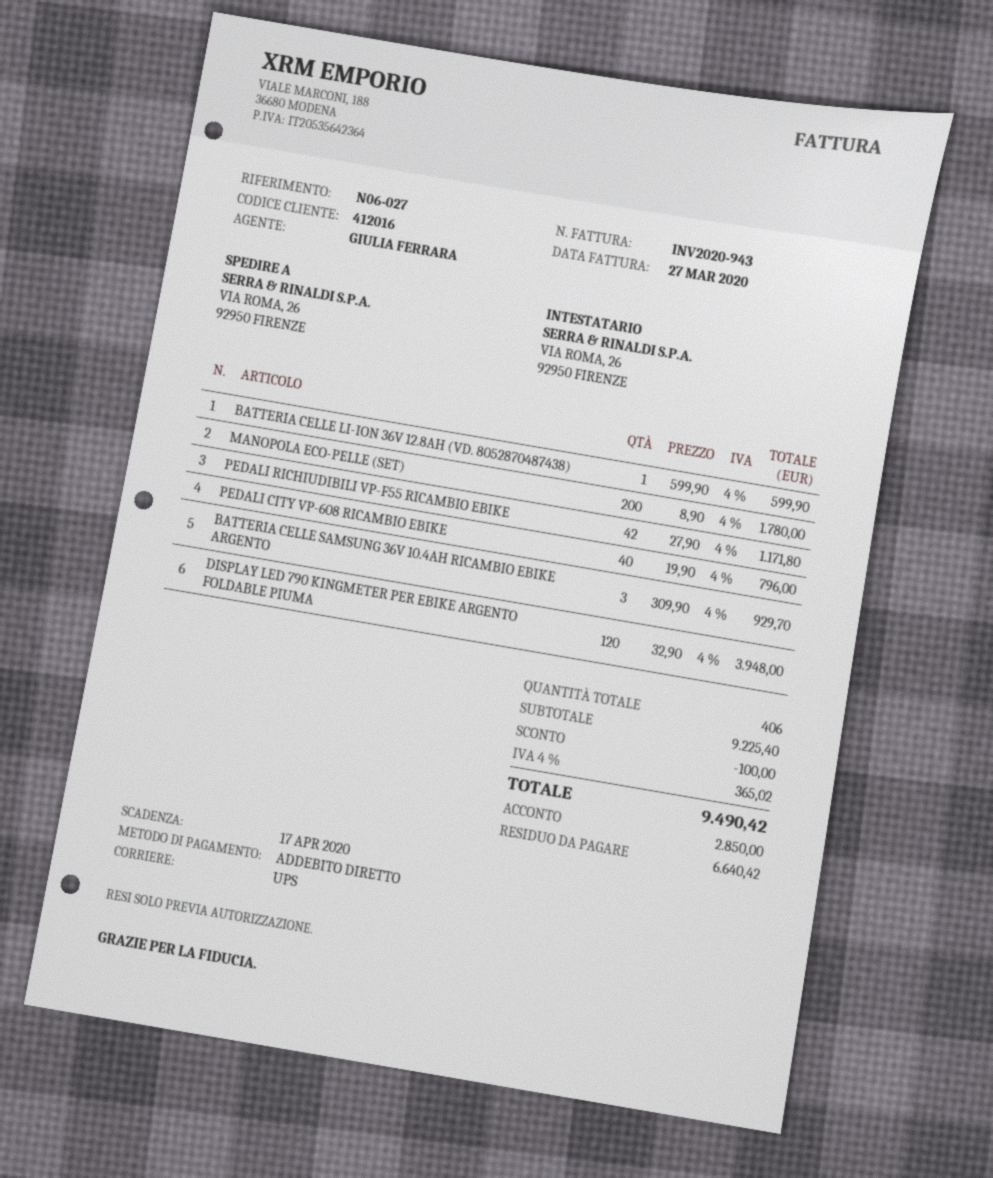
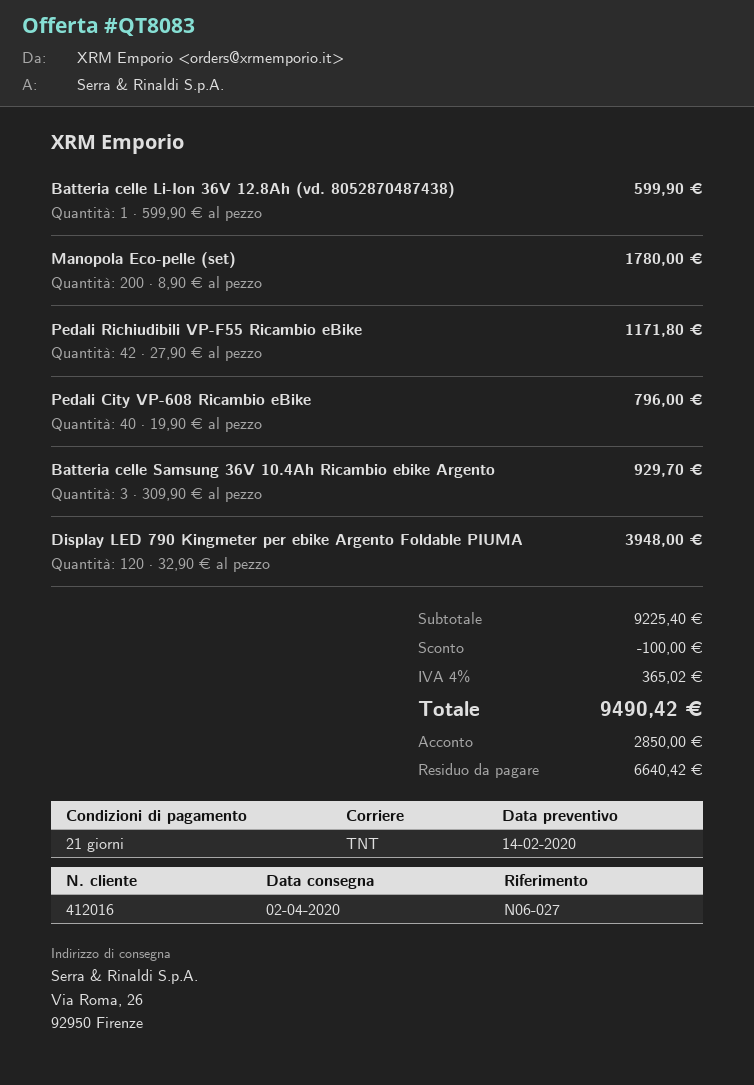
shipping method: UPS -> TNT

